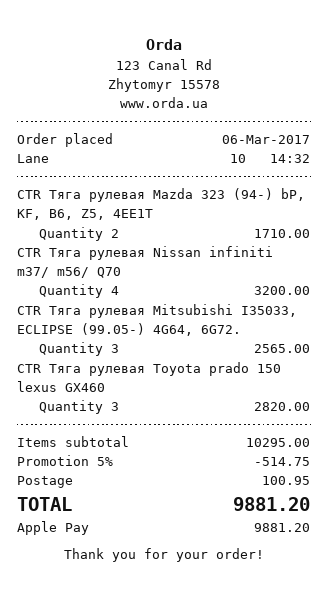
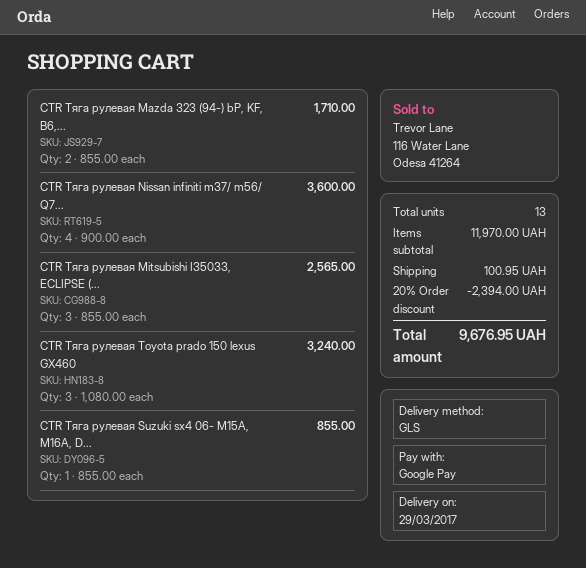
payment method: Apple Pay -> Google Pay
CTR Тяга рулевая Nissan infiniti m37/ m56/ Q70: 4 for 3200.00 -> 4 for 3600.00
CTR Тяга рулевая Toyota prado 150 lexus GX460: 3 for 2820.00 -> 3 for 3240.00
CTR Тяга рулевая Suzuki sx4 06- M15A, M16A, D...: none -> 1 for 855.00
subtotal: 10295.00 -> 11970.00
discount: 5% = 514.75 -> 20% = 2394.00
total: 9881.20 -> 9676.95

